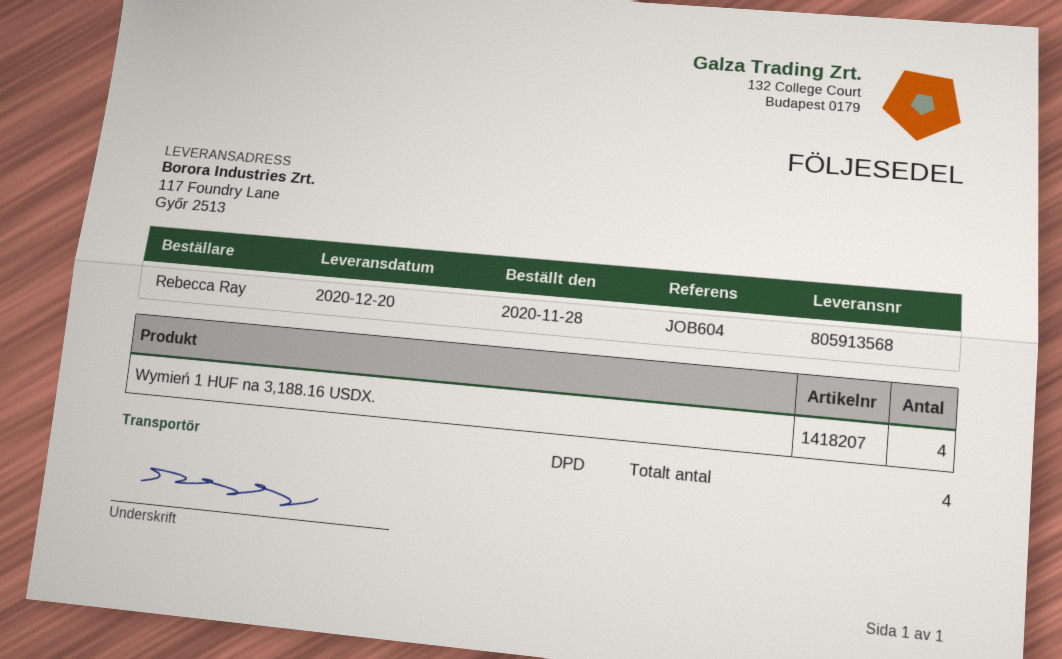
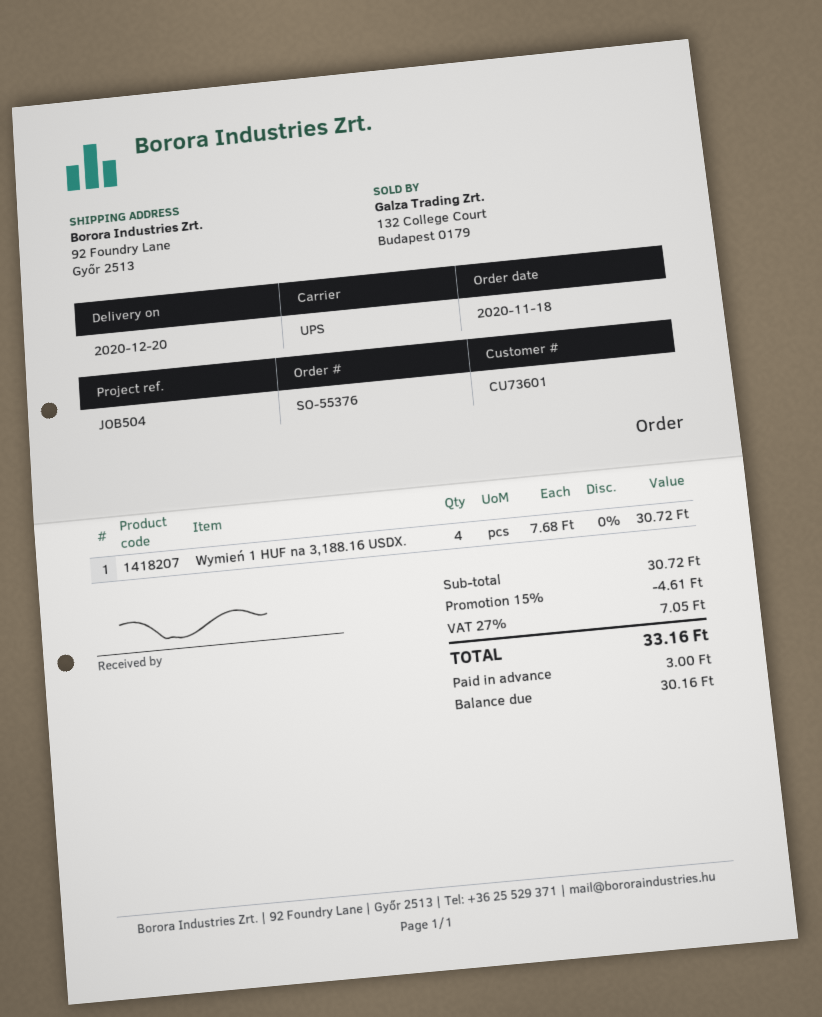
order date: 2020-11-28 -> 2020-11-18
reference: JOB604 -> JOB504
shipping method: DPD -> UPS
ship to: 117 Foundry Lane, Győr 2513 -> 92 Foundry Lane, Győr 2513

